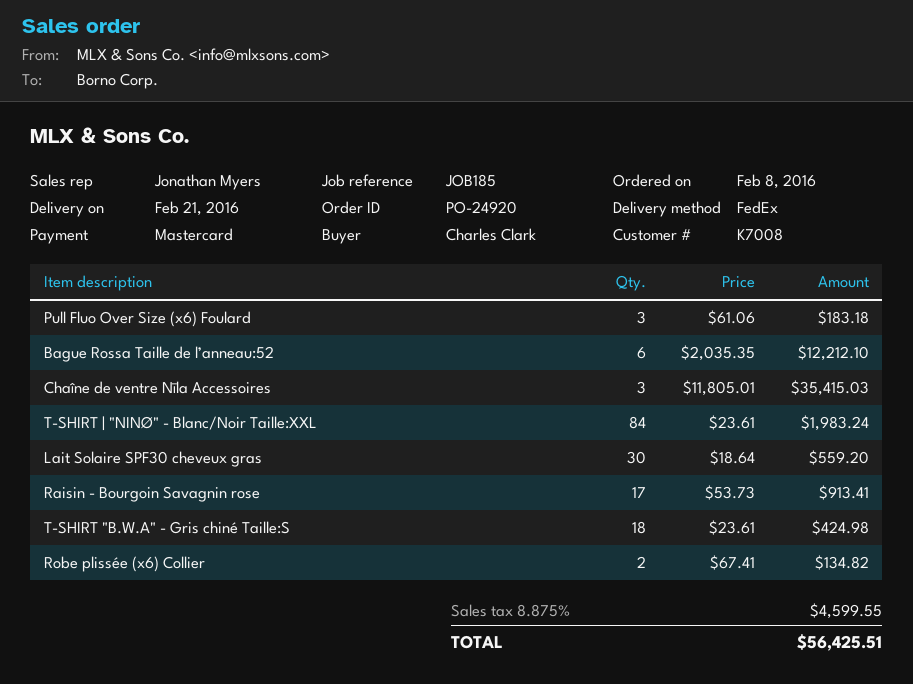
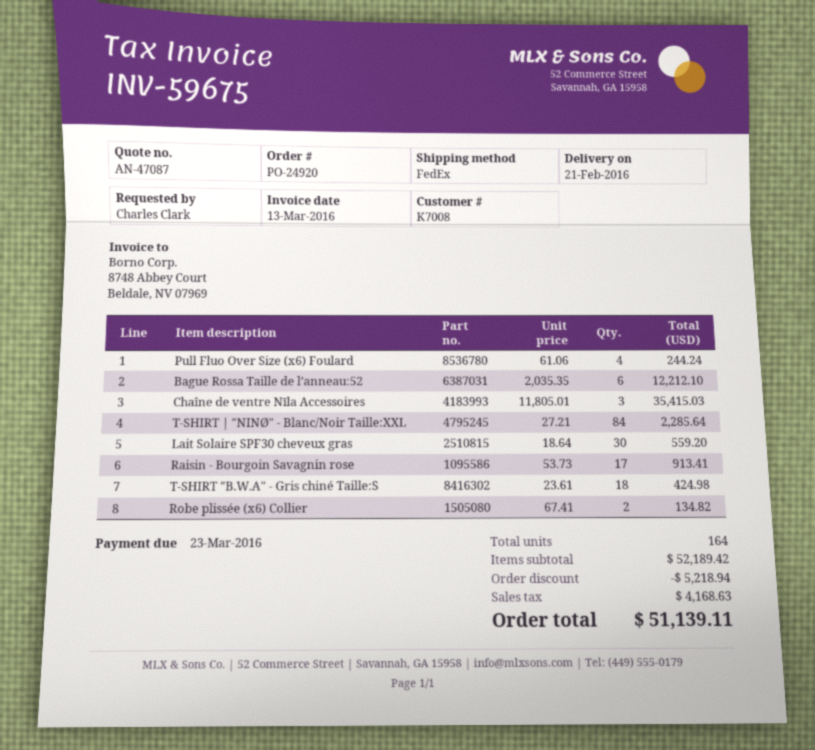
Pull Fluo Over Size (x6) Foulard: 3 x 61.06 = 183.18 -> 4 x 61.06 = 244.24
T-SHIRT | "NINØ" - Blanc/Noir Taille:XXL: 84 x 23.61 = 1983.24 -> 84 x 27.21 = 2285.64
discount: none -> 5218.94
tax: 4599.55 -> 4168.63
total: 56425.51 -> 51139.11

